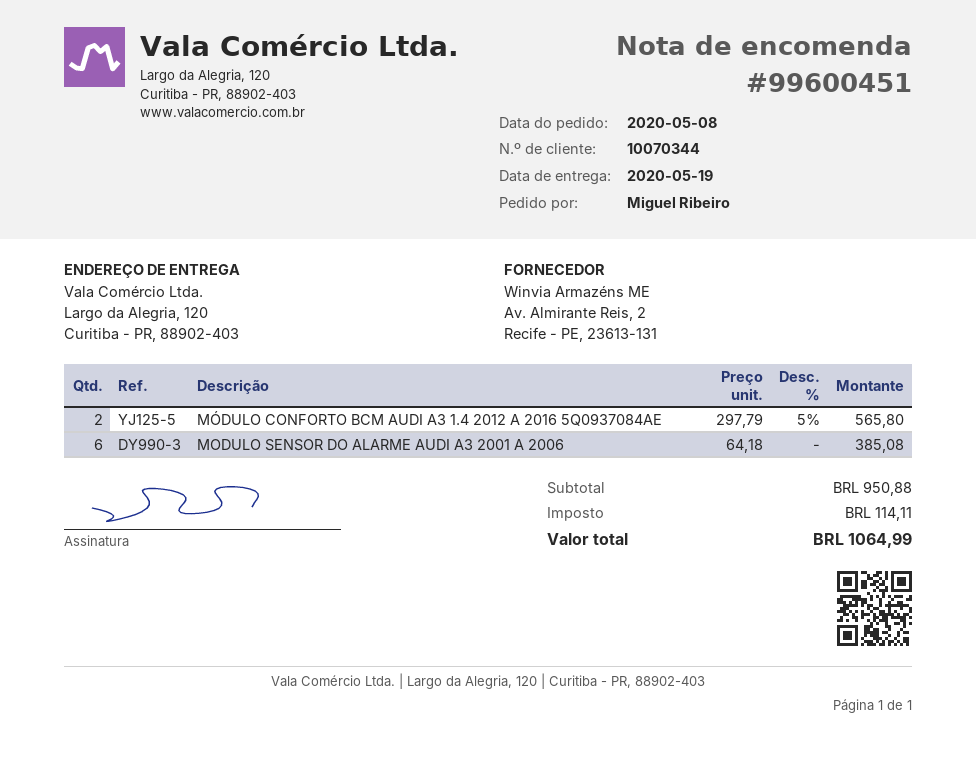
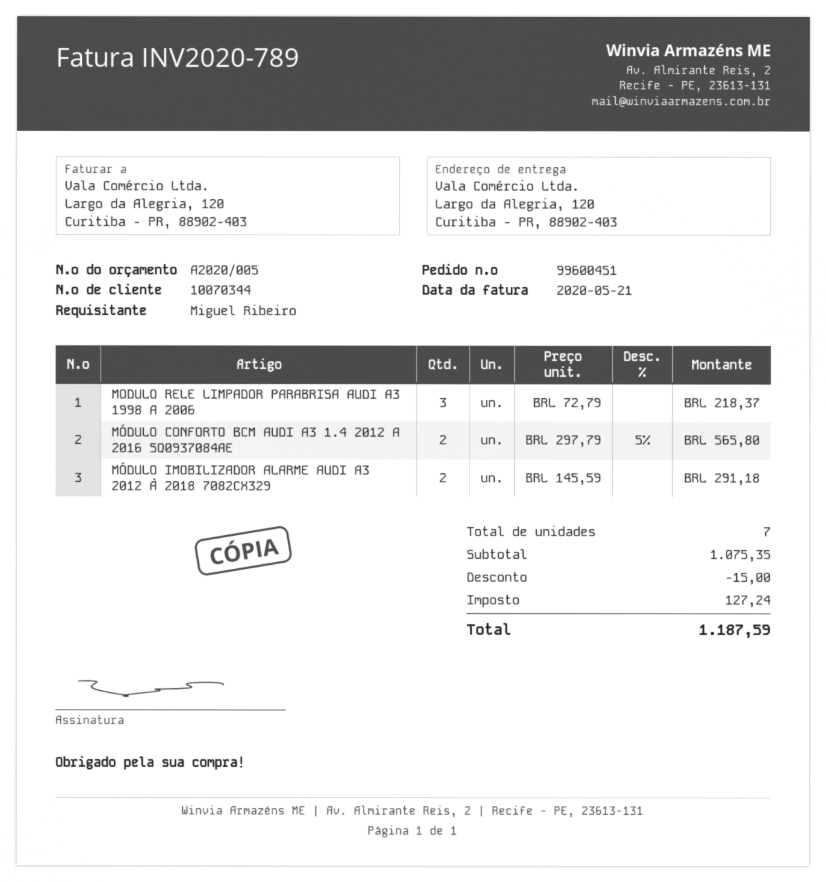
MODULO SENSOR DO ALARME AUDI A3 2001 A 2006: 6 x 64.18 = 385.08 -> none
MODULO RELE LIMPADOR PARABRISA AUDI A3 1998 A 2006: none -> 3 x 72.79 = 218.37
MÓDULO IMOBILIZADOR ALARME AUDI A3 2012 À 2018 7082CX329: none -> 2 x 145.59 = 291.18
subtotal: 950.88 -> 1075.35
discount: none -> 15.00
tax: 114.11 -> 127.24
total: 1064.99 -> 1187.59

